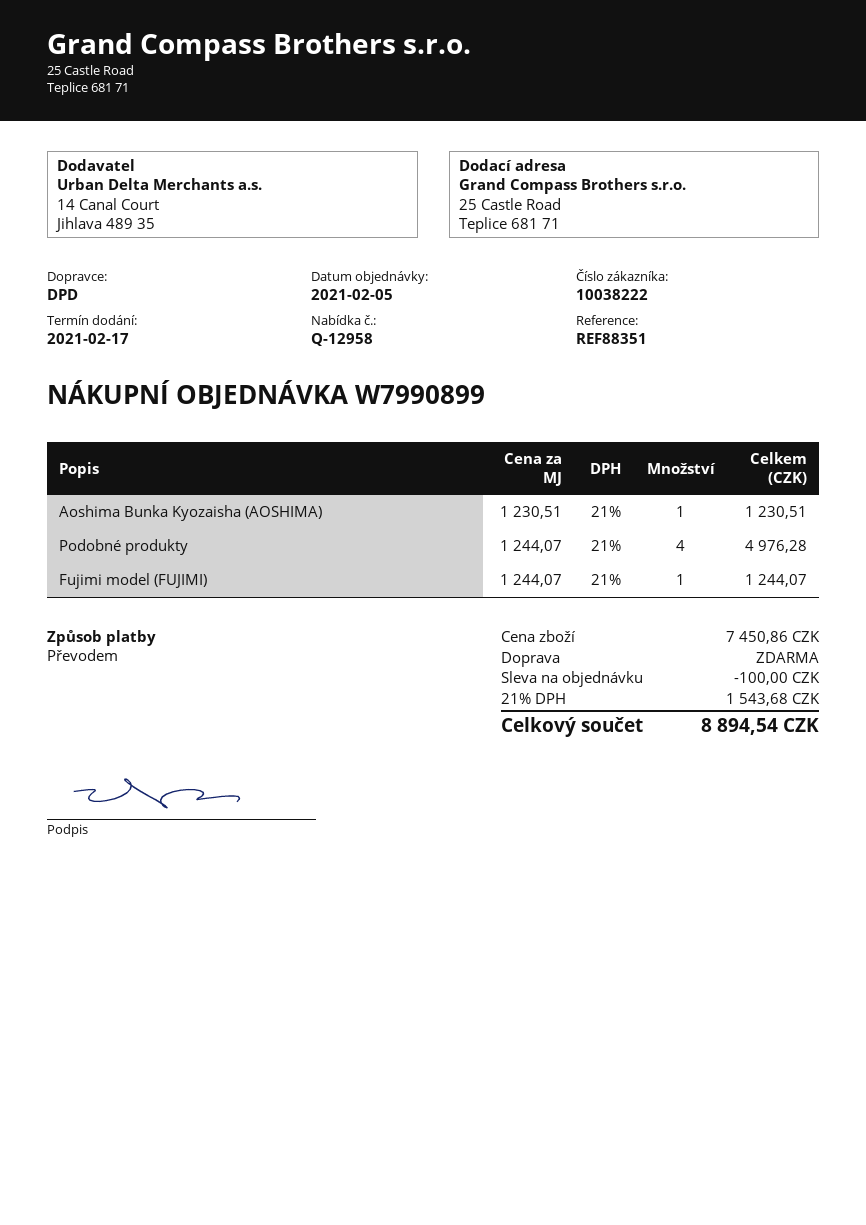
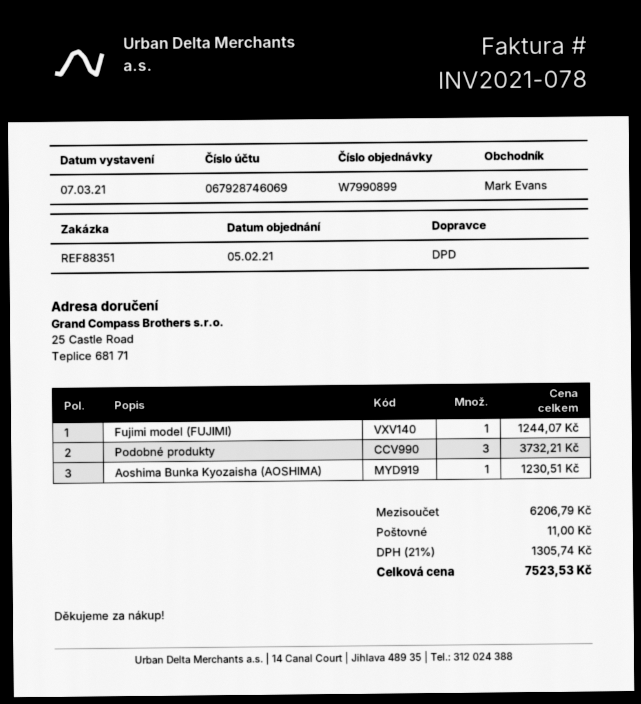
Podobné produkty: 4 for 4976.28 -> 3 for 3732.21
subtotal: 7450.86 -> 6206.79
discount: 100.00 -> none
shipping: 0.00 -> 11.00
tax: 21% = 1543.68 -> 21% = 1305.74
total: 8894.54 -> 7523.53

